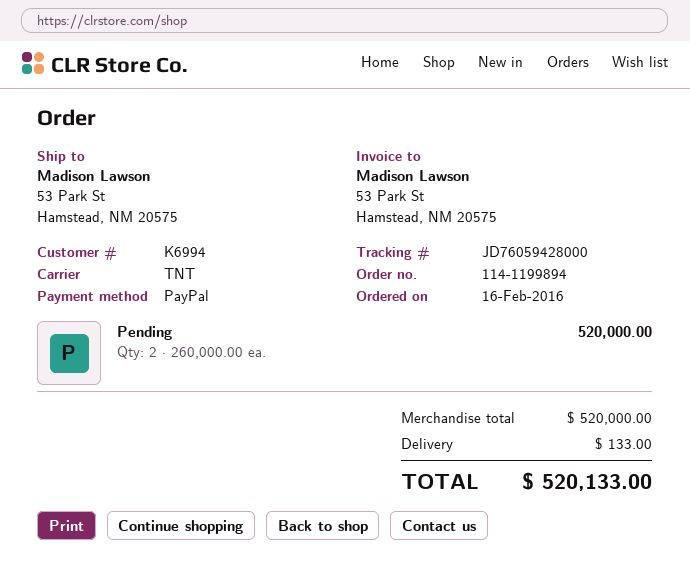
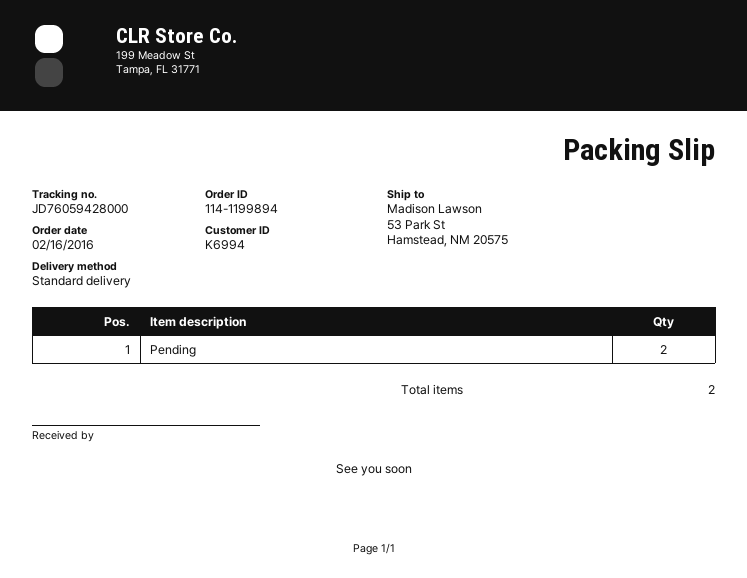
shipping method: TNT -> standard

